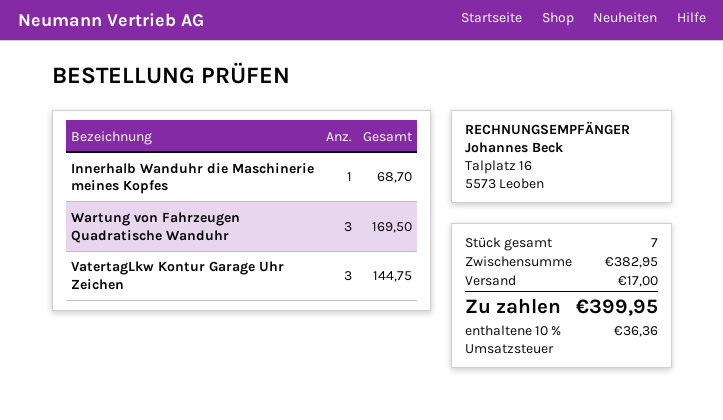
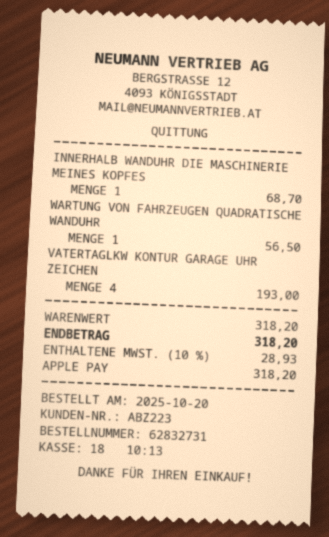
Wartung von Fahrzeugen Quadratische Wanduhr: 3 for 169.50 -> 1 for 56.50
VatertagLkw Kontur Garage Uhr Zeichen: 3 for 144.75 -> 4 for 193.00
subtotal: 382.95 -> 318.20
shipping: 17.00 -> none
tax: 10% = 36.36 -> 10% = 28.93
total: 399.95 -> 318.20

